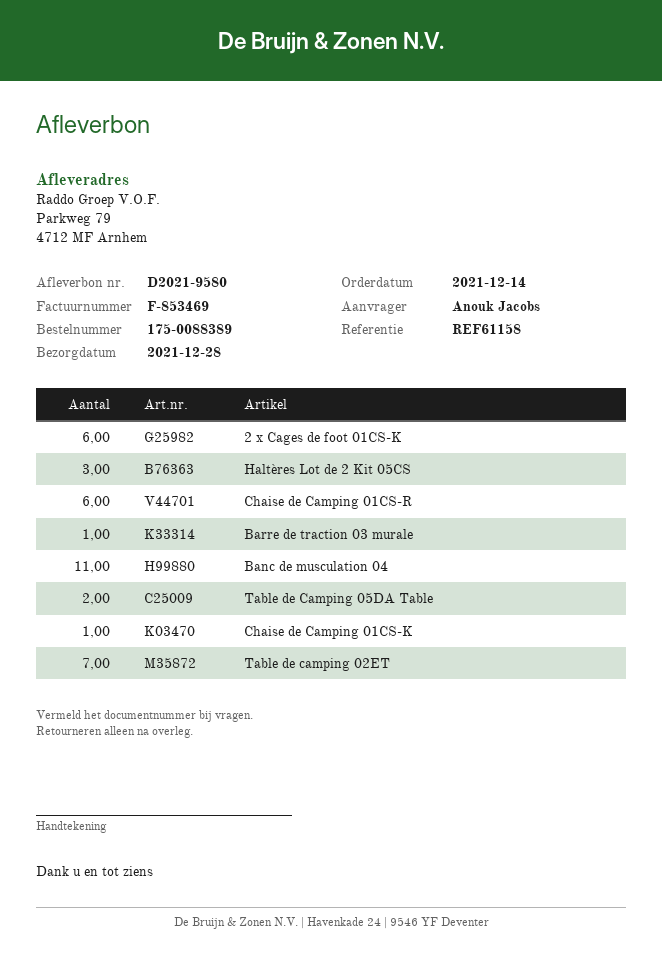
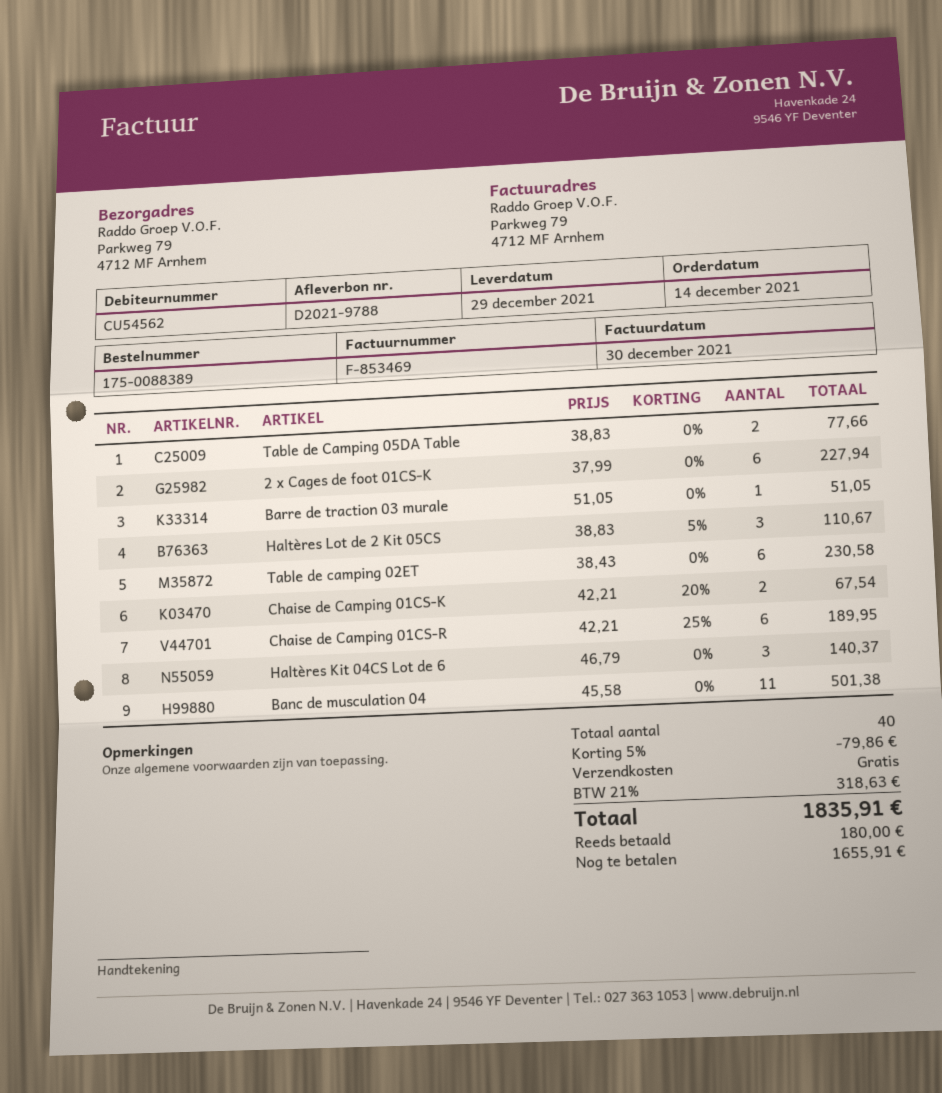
delivery note number: D2021-9580 -> D2021-9788
delivery date: 2021-12-28 -> 2021-12-29
Chaise de Camping 01CS-K: 1 -> 2
Table de camping 02ET: 7 -> 6
Haltères Kit 04CS Lot de 6: none -> 3

